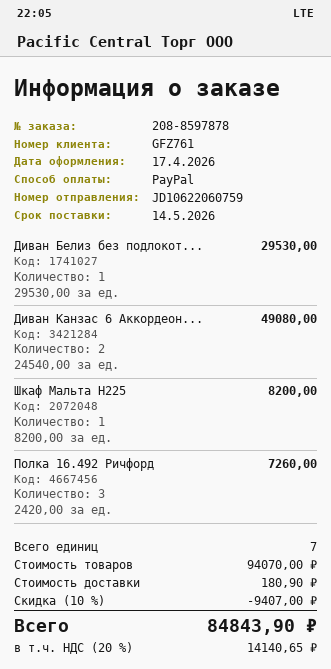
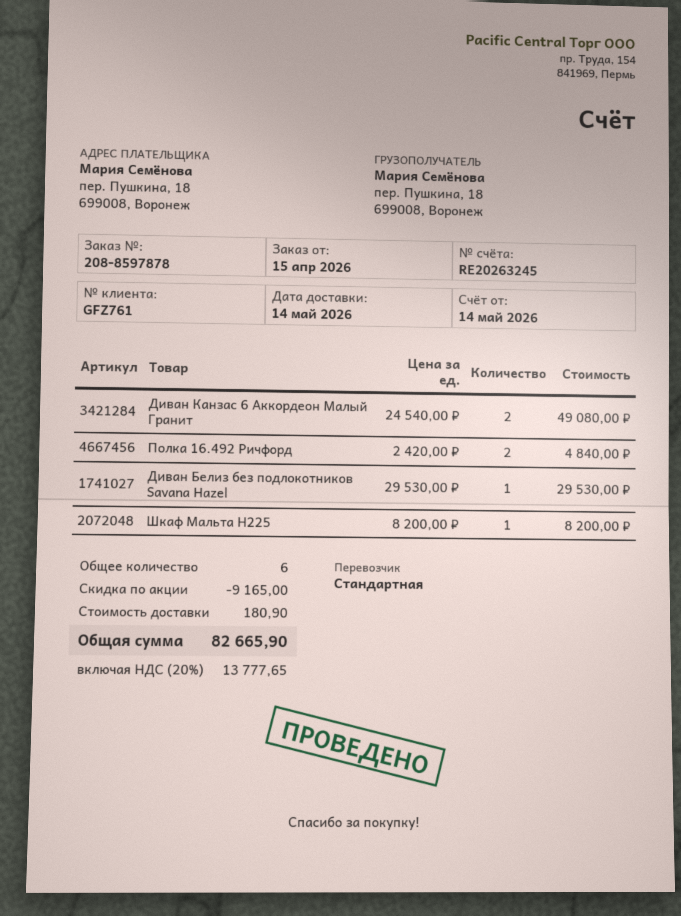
order date: 2026-04-17 -> 2026-04-15
Полка 16.492 Ричфорд: 3 x 2420.00 = 7260.00 -> 2 x 2420.00 = 4840.00
total quantity: 7 -> 6
discount: 9407.00 -> 9165.00
tax: 20% = 14140.65 -> 20% = 13777.65
total: 84843.90 -> 82665.90

